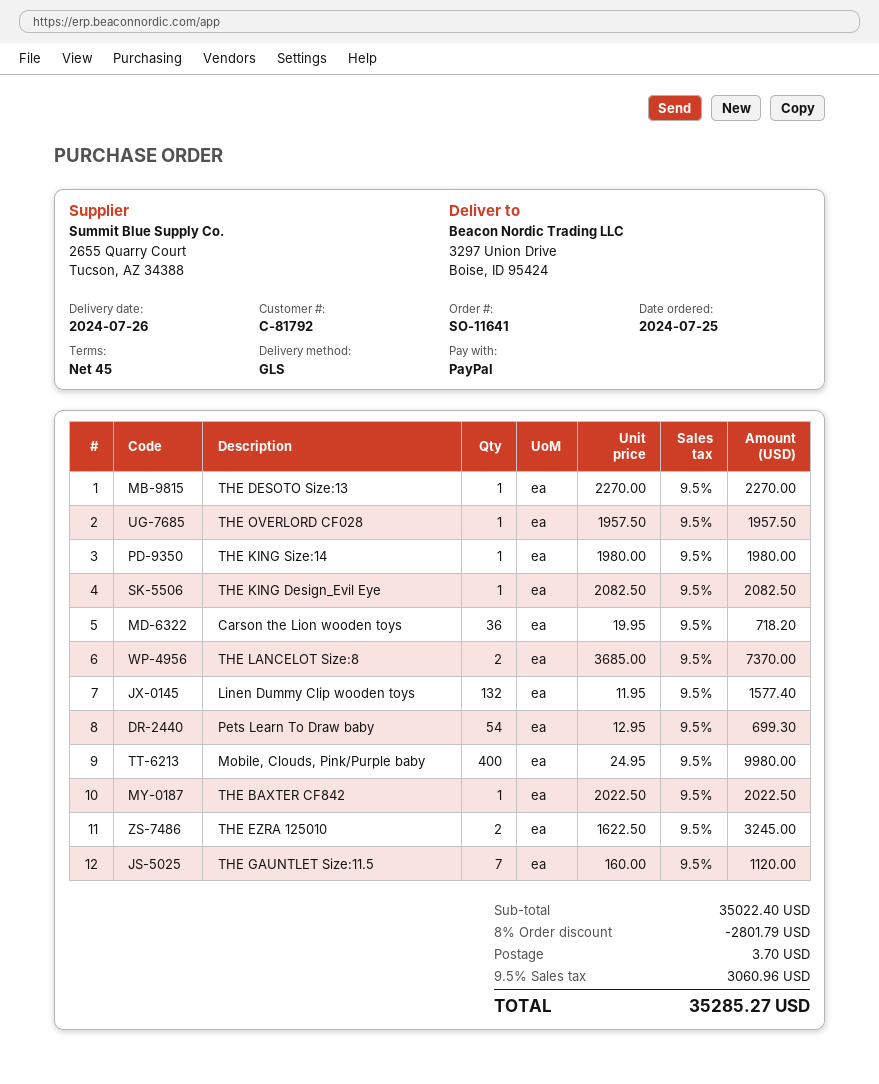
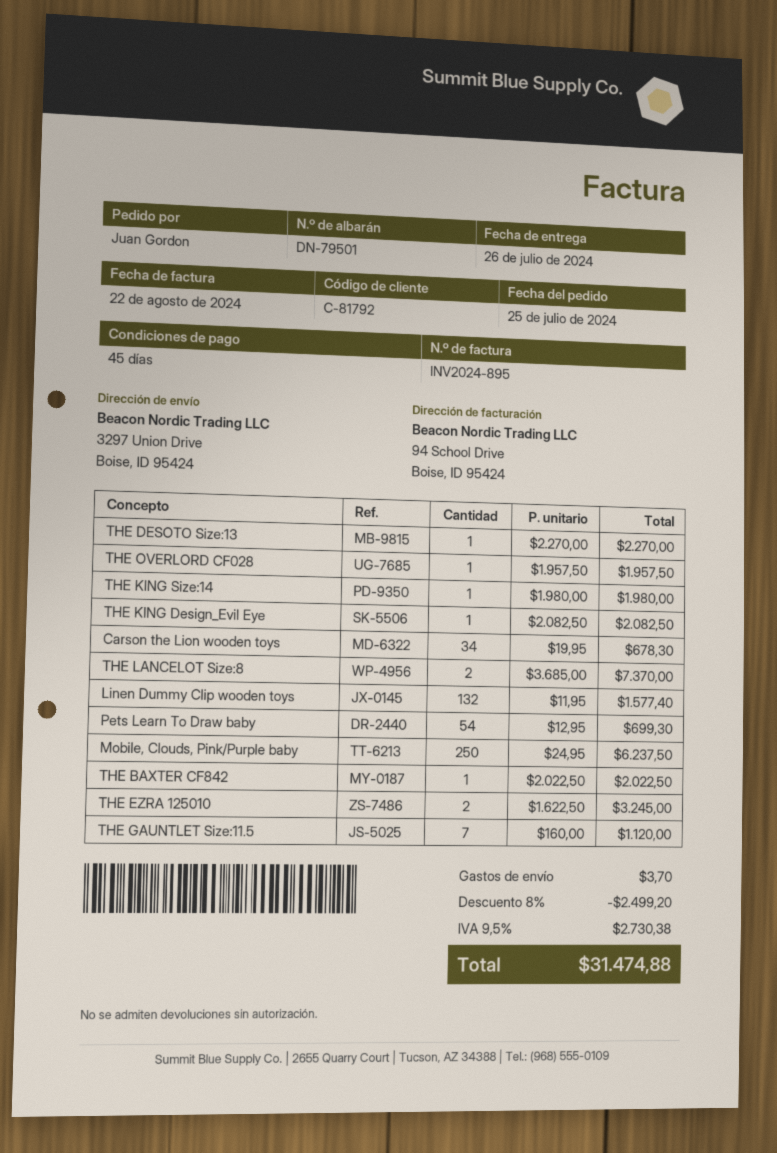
Carson the Lion wooden toys: 36 x 19.95 = 718.20 -> 34 x 19.95 = 678.30
Mobile, Clouds, Pink/Purple baby: 400 x 24.95 = 9980.00 -> 250 x 24.95 = 6237.50
discount: 8% = 2801.79 -> 8% = 2499.20
tax: 9.5% = 3060.96 -> 9.5% = 2730.38
total: 35285.27 -> 31474.88

